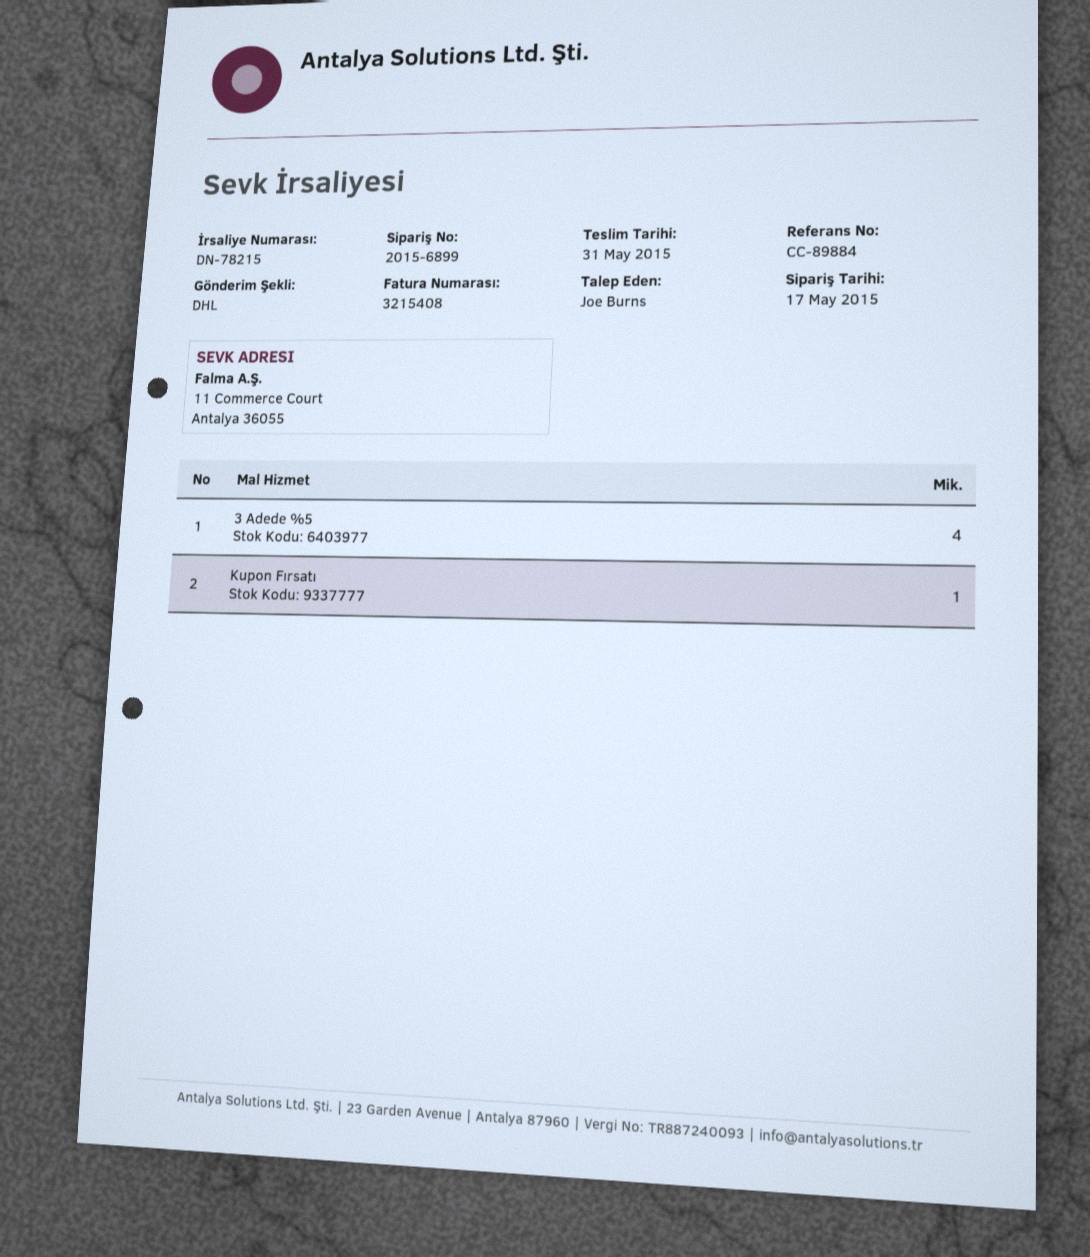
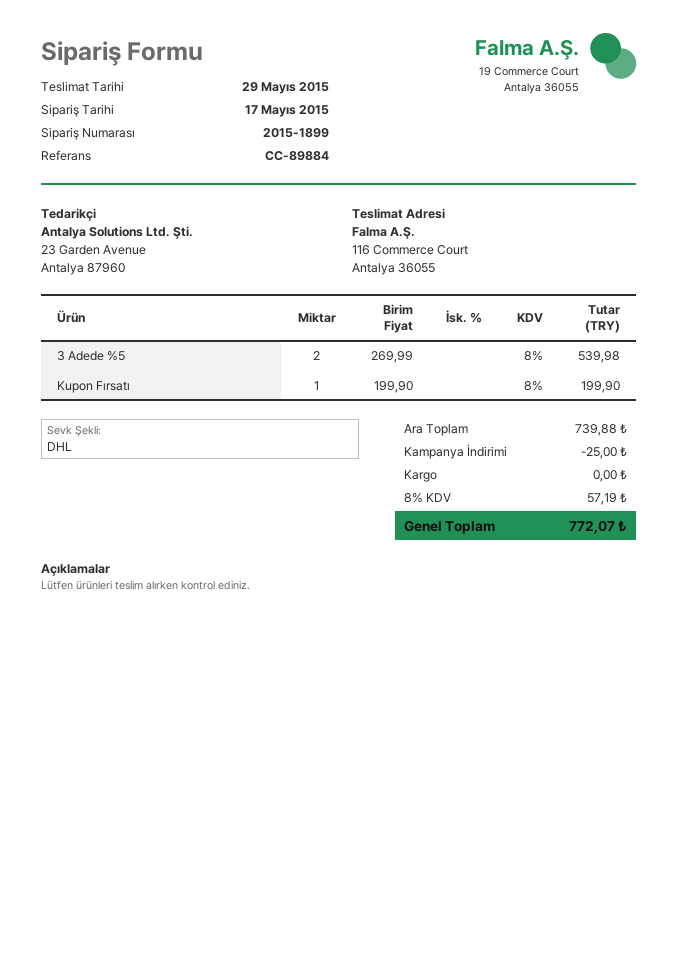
order number: 2015-6899 -> 2015-1899
delivery date: 2015-05-31 -> 2015-05-29
ship to: 11 Commerce Court, Antalya 36055 -> 116 Commerce Court, Antalya 36055
3 Adede %5: 4 -> 2

